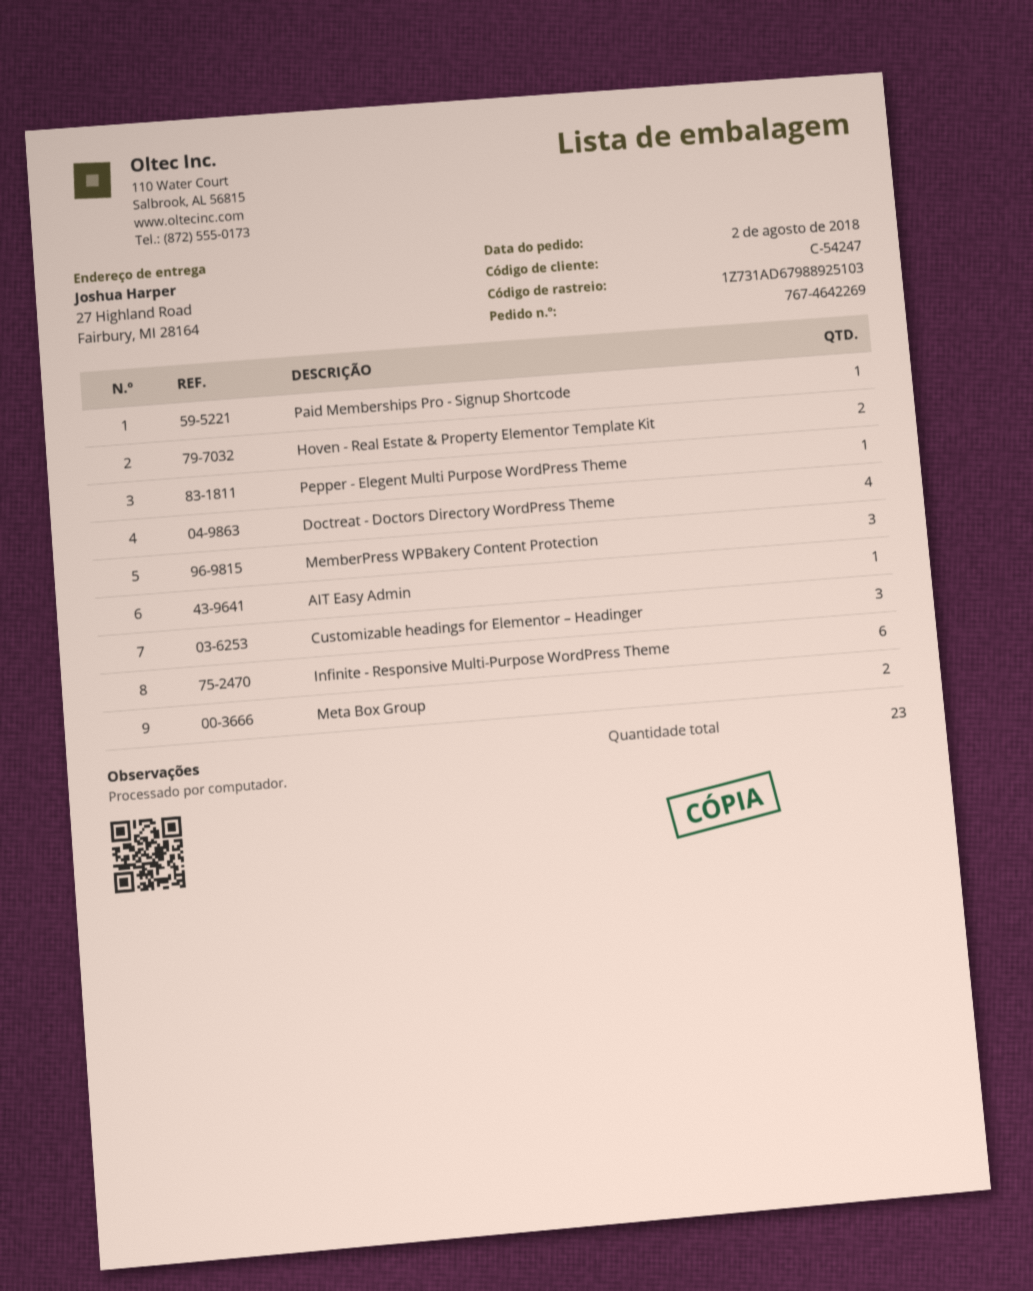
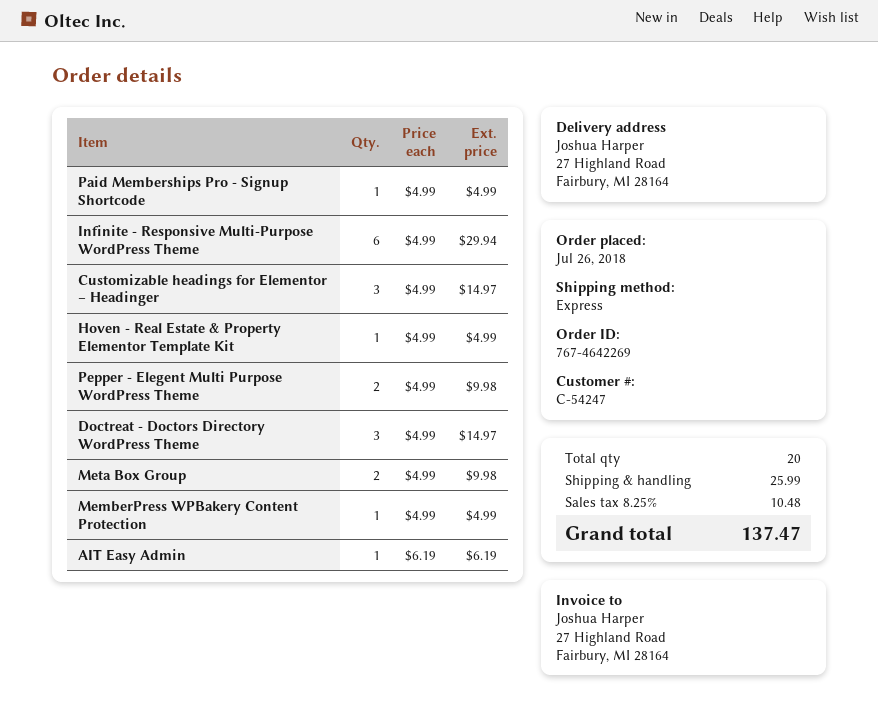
order date: 2018-08-02 -> 2018-07-26
Hoven - Real Estate & Property Elementor Template Kit: 2 -> 1
Pepper - Elegent Multi Purpose WordPress Theme: 1 -> 2
Doctreat - Doctors Directory WordPress Theme: 4 -> 3
MemberPress WPBakery Content Protection: 3 -> 1
total quantity: 23 -> 20

